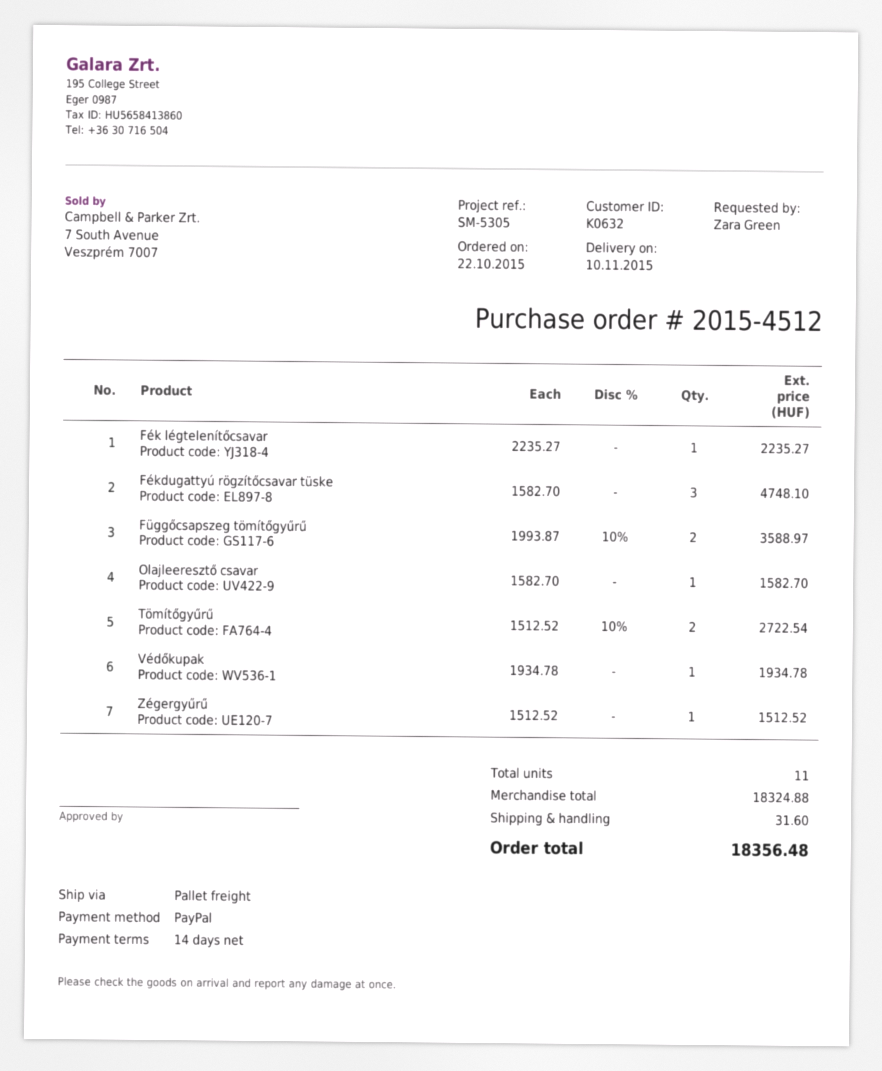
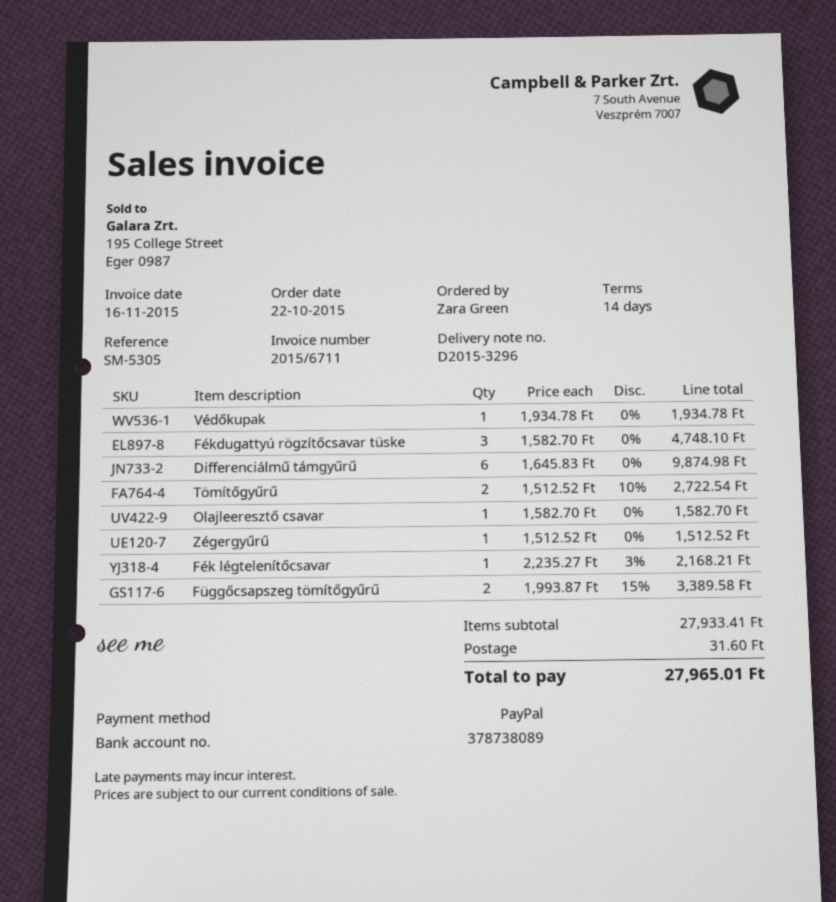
Fék légtelenítőcsavar: 1 x 2235.27 = 2235.27 -> 1 x 2235.27 - 3% = 2168.21
Függőcsapszeg tömítőgyűrű: 2 x 1993.87 - 10% = 3588.97 -> 2 x 1993.87 - 15% = 3389.58
Differenciálmű támgyűrű: none -> 6 x 1645.83 = 9874.98
subtotal: 18324.88 -> 27933.41
total: 18356.48 -> 27965.01

